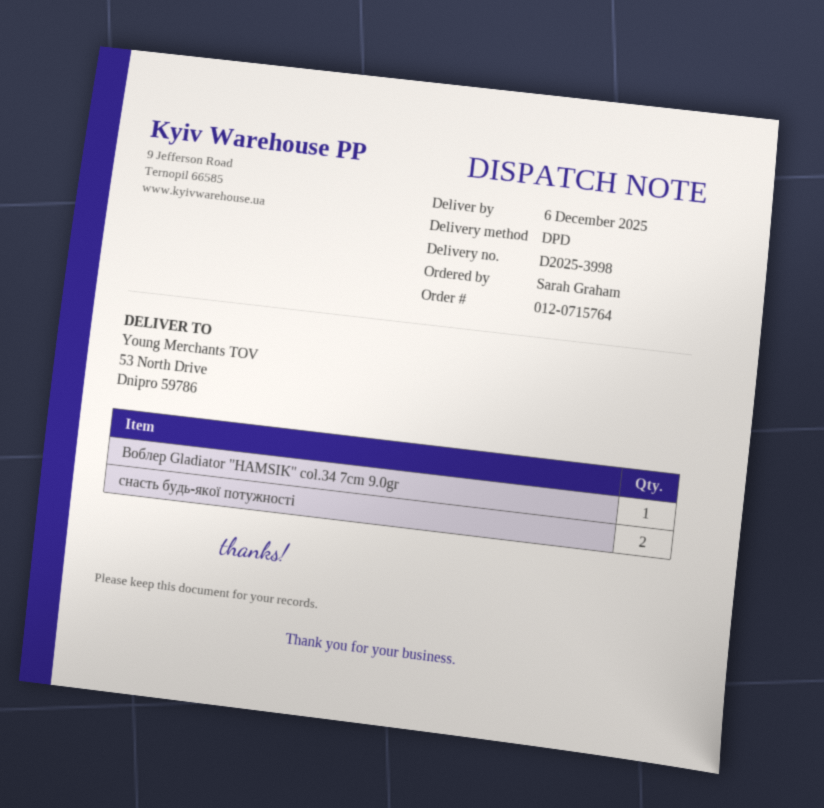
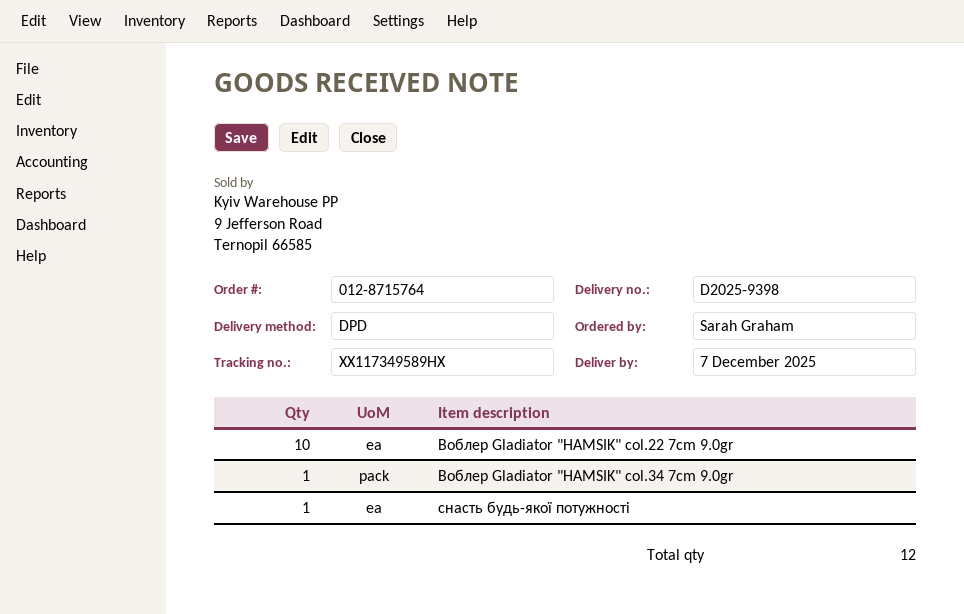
order number: 012-0715764 -> 012-8715764
delivery note number: D2025-3998 -> D2025-9398
delivery date: 2025-12-06 -> 2025-12-07
снасть будь-якої потужності: 2 -> 1
Воблер Gladiator "HAMSIK" col.22 7cm 9.0gr: none -> 10

